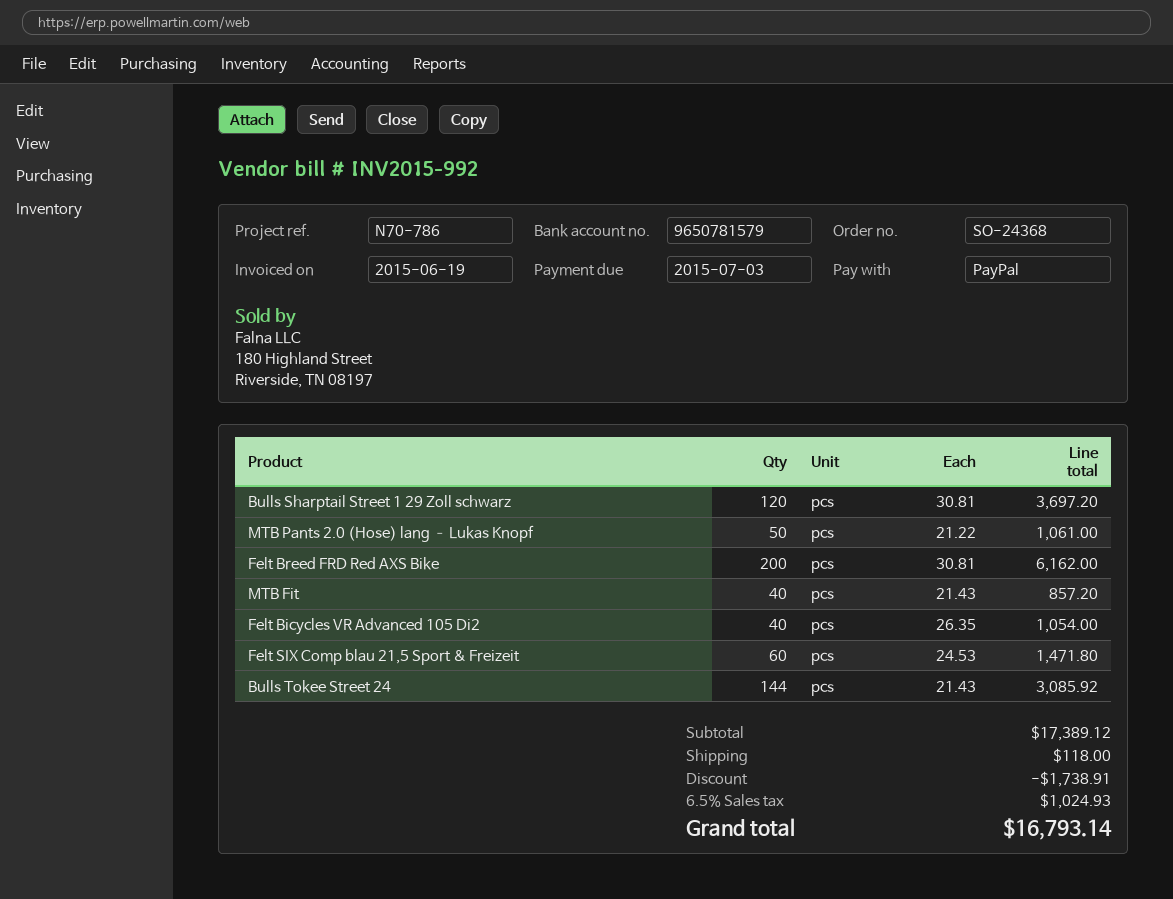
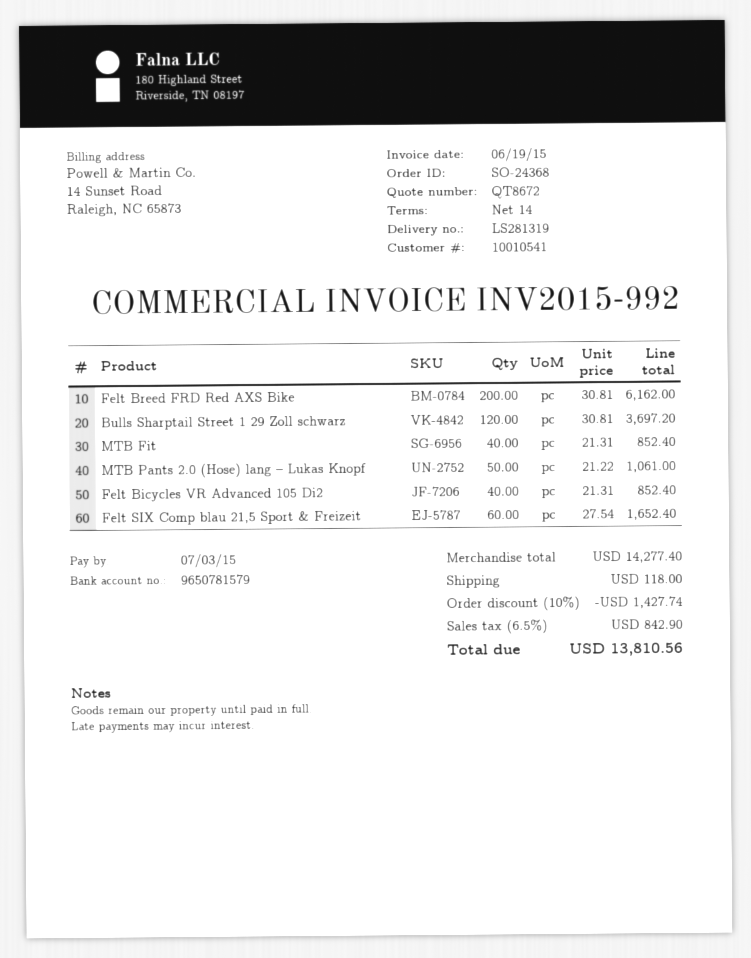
MTB Fit: 40 x 21.43 = 857.20 -> 40 x 21.31 = 852.40
Felt Bicycles VR Advanced 105 Di2: 40 x 26.35 = 1054.00 -> 40 x 21.31 = 852.40
Felt SIX Comp blau 21,5 Sport & Freizeit: 60 x 24.53 = 1471.80 -> 60 x 27.54 = 1652.40
Bulls Tokee Street 24: 144 x 21.43 = 3085.92 -> none
subtotal: 17389.12 -> 14277.40
discount: 1738.91 -> 1427.74
tax: 6.5% = 1024.93 -> 6.5% = 842.90
total: 16793.14 -> 13810.56

